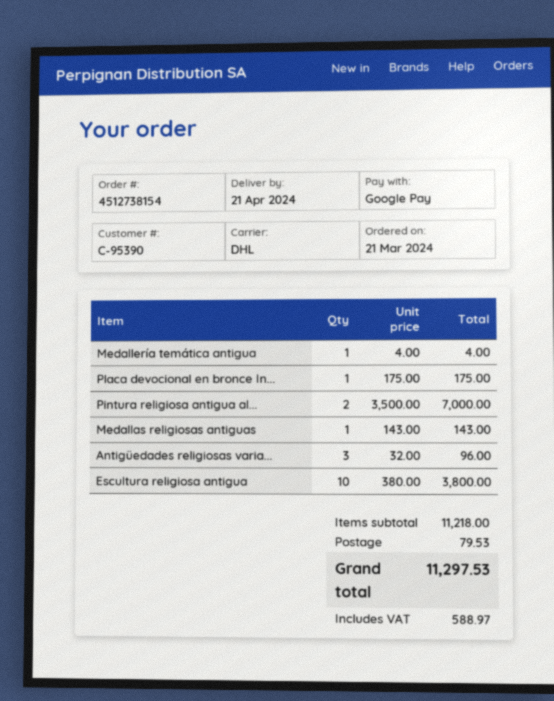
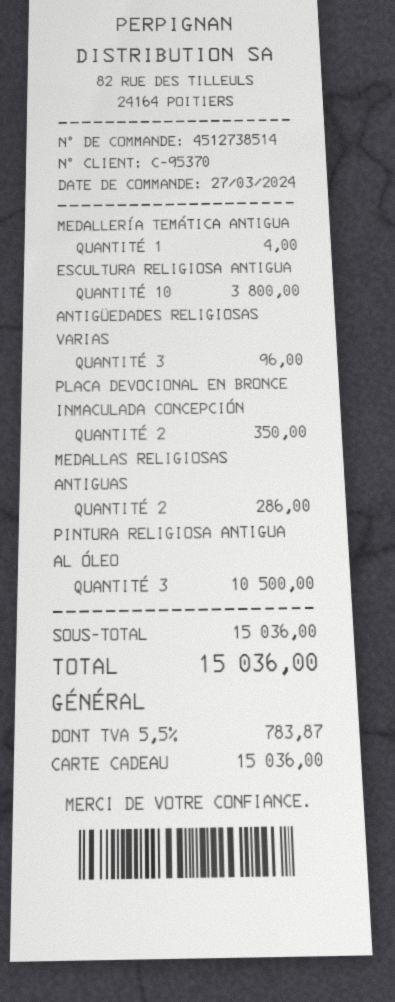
order number: 4512738154 -> 4512738514
order date: 2024-03-21 -> 2024-03-27
customer number: C-95390 -> C-95370
payment method: Google Pay -> gift card
Placa devocional en bronce In...: 1 for 175.00 -> 2 for 350.00
Pintura religiosa antigua al...: 2 for 7000.00 -> 3 for 10500.00
Medallas religiosas antiguas: 1 for 143.00 -> 2 for 286.00
subtotal: 11218.00 -> 15036.00
shipping: 79.53 -> none
tax: 588.97 -> 783.87
total: 11297.53 -> 15036.00

